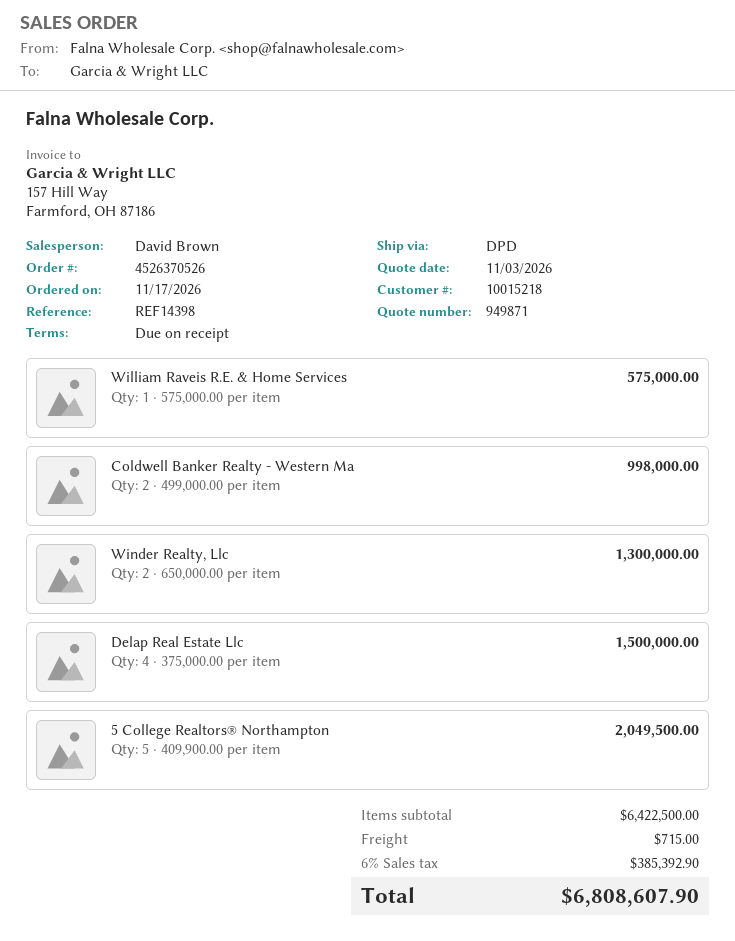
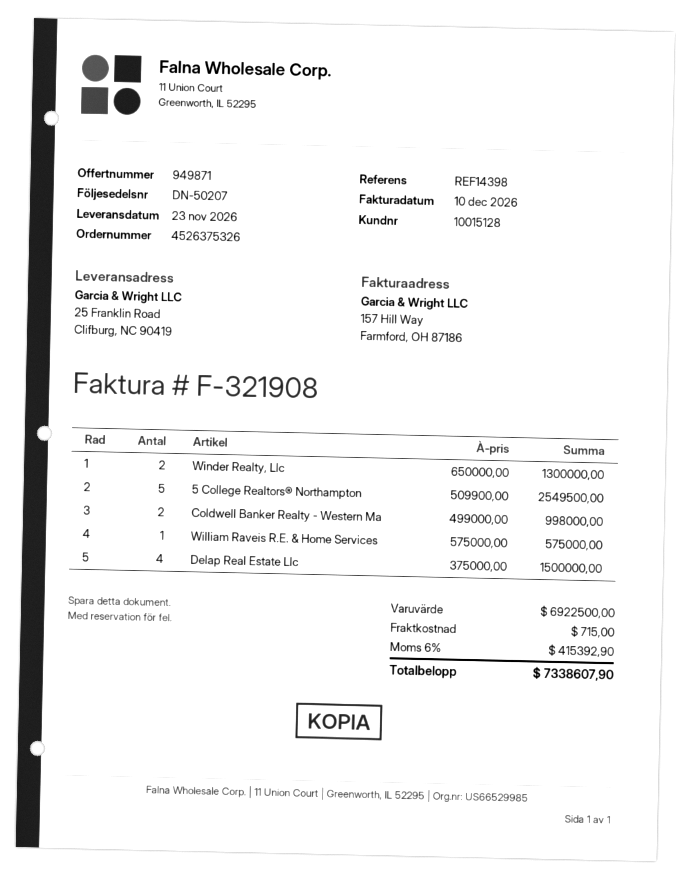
order number: 4526370526 -> 4526375326
customer number: 10015218 -> 10015128
5 College Realtors® Northampton: 5 x 409900.00 = 2049500.00 -> 5 x 509900.00 = 2549500.00
subtotal: 6422500.00 -> 6922500.00
tax: 6% = 385392.90 -> 6% = 415392.90
total: 6808607.90 -> 7338607.90

